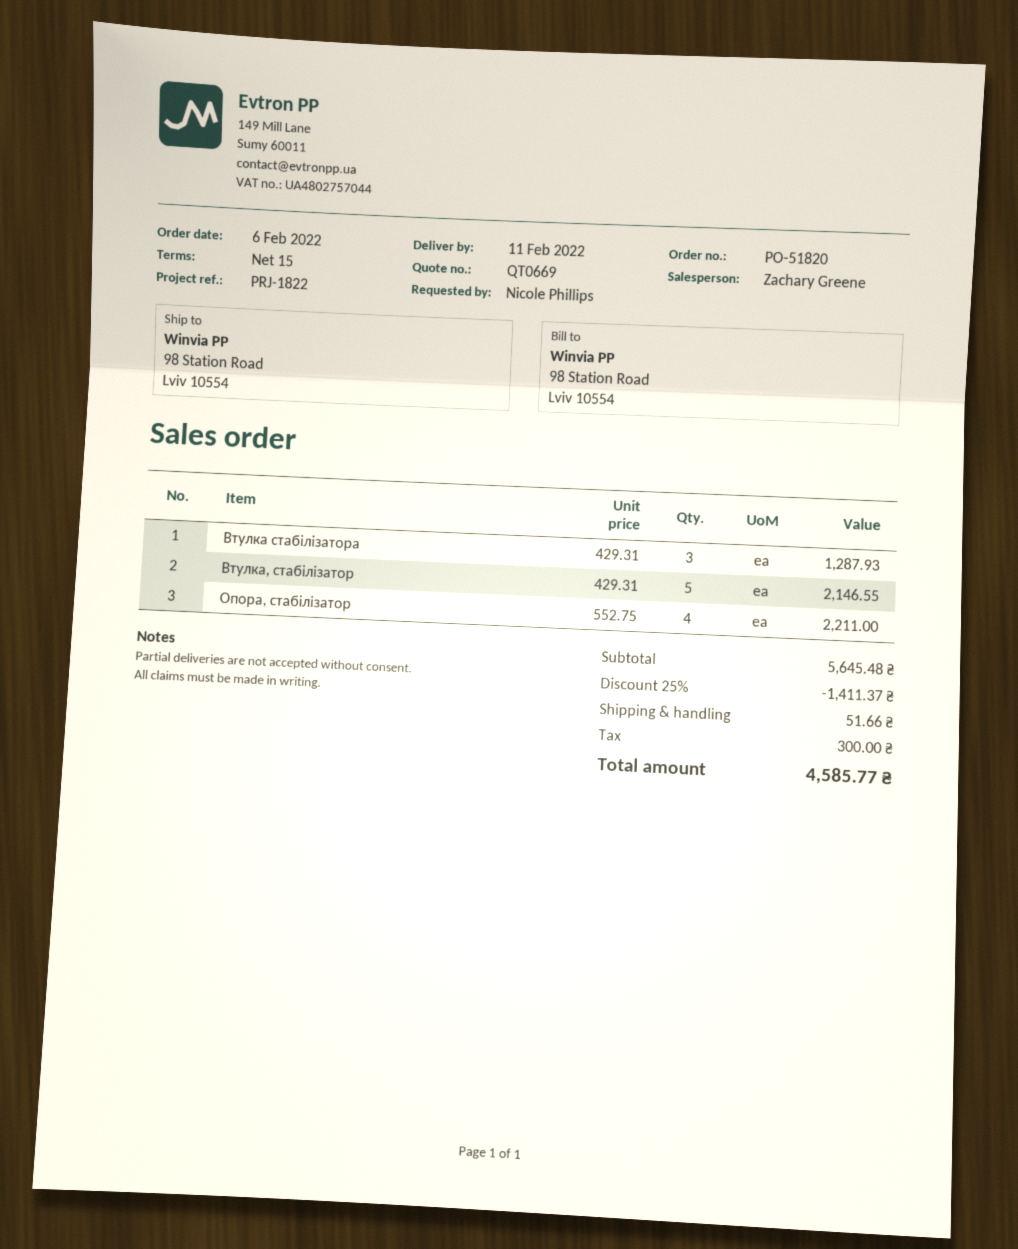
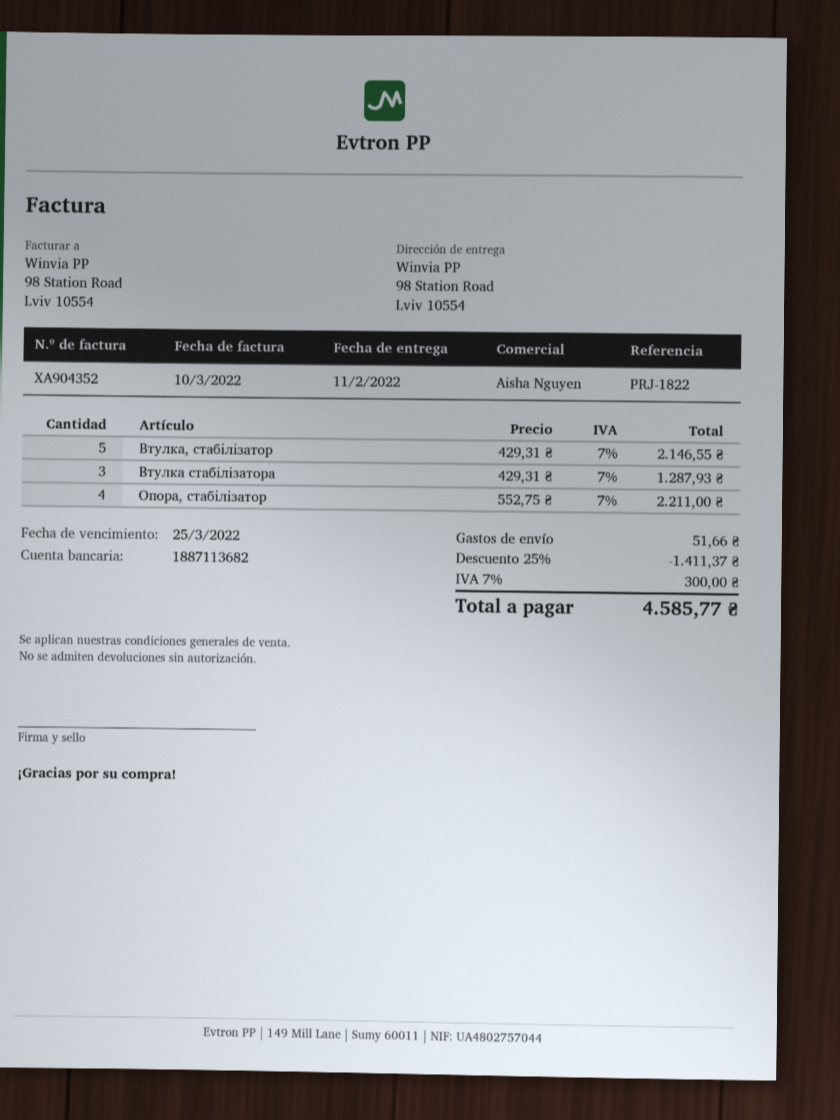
sales rep: Zachary Greene -> Aisha Nguyen

